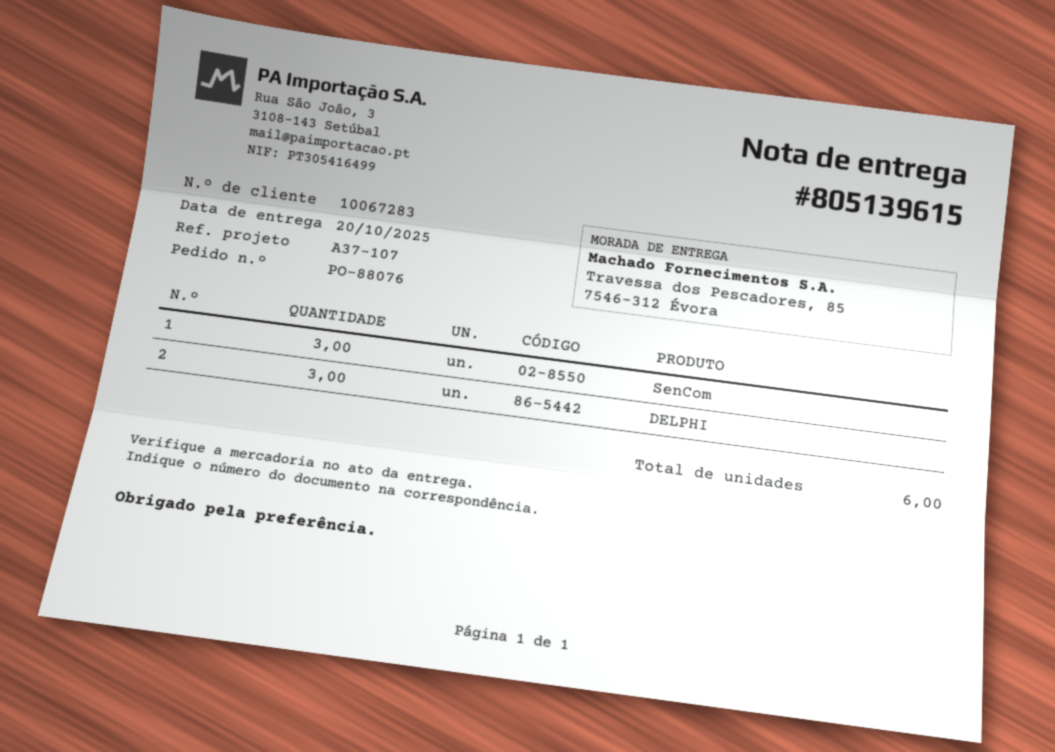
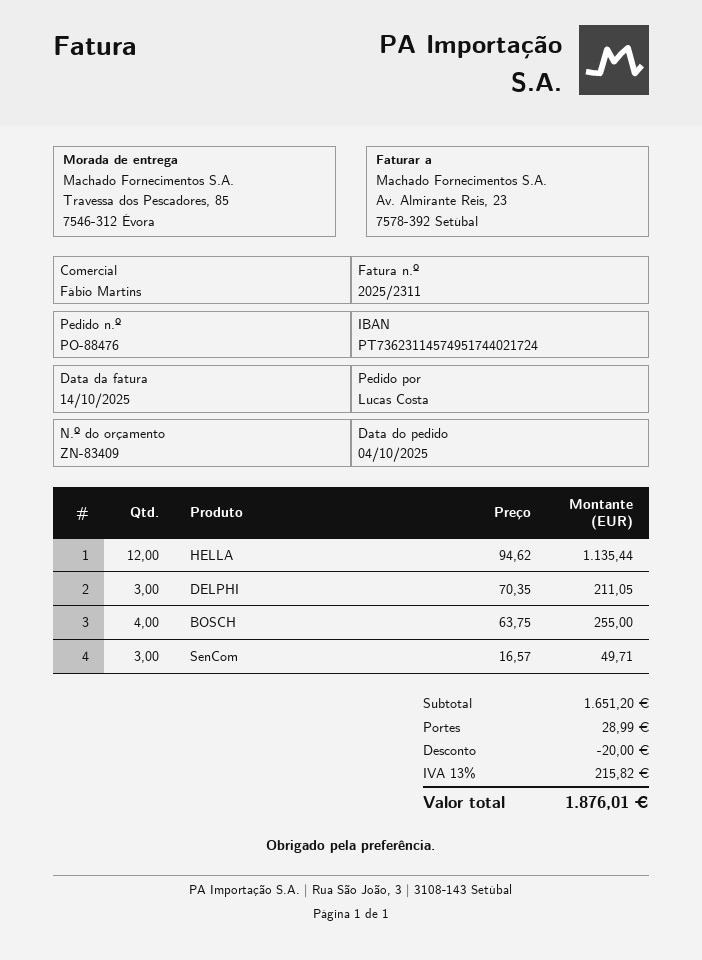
order number: PO-88076 -> PO-88476
HELLA: none -> 12
BOSCH: none -> 4

